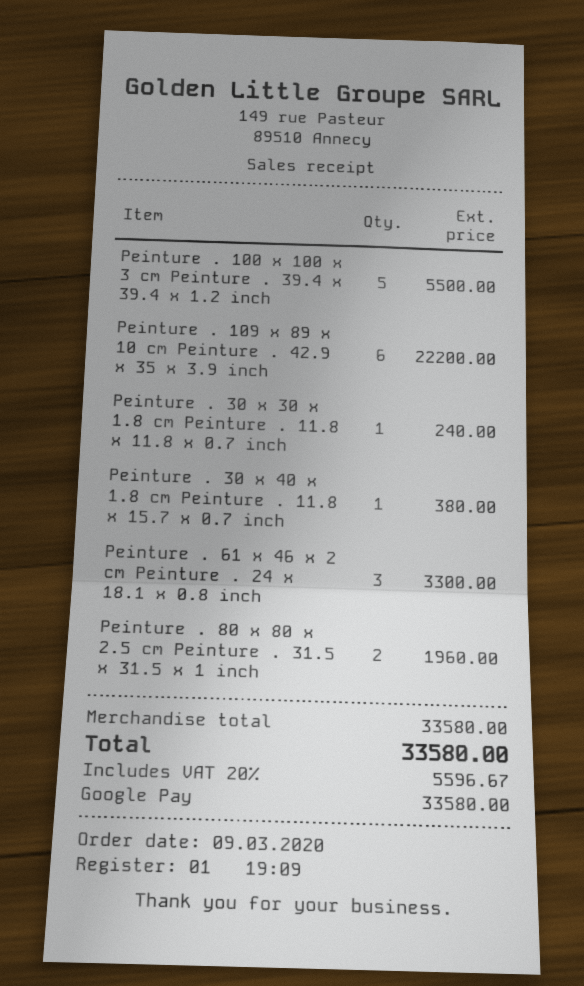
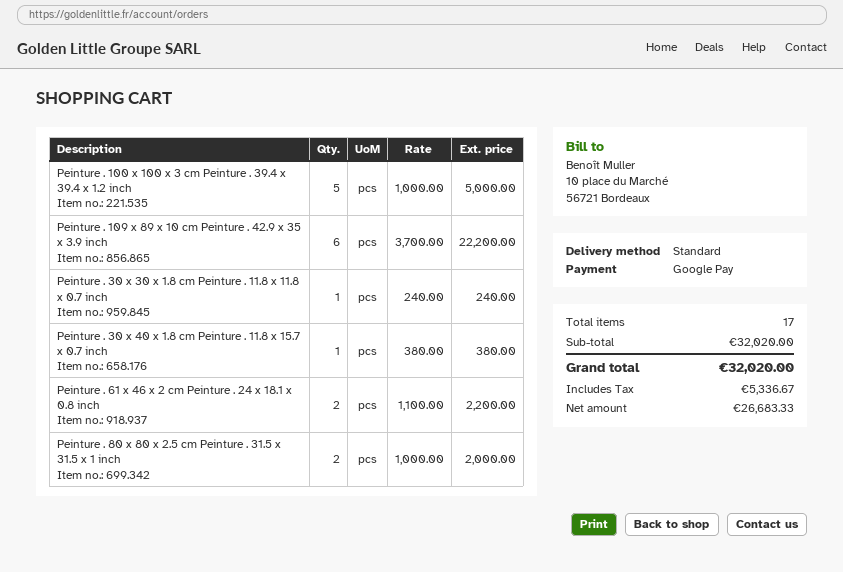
Peinture . 100 x 100 x 3 cm Peinture . 39.4 x 39.4 x 1.2 inch: 5 for 5500.00 -> 5 for 5000.00
Peinture . 61 x 46 x 2 cm Peinture . 24 x 18.1 x 0.8 inch: 3 for 3300.00 -> 2 for 2200.00
Peinture . 80 x 80 x 2.5 cm Peinture . 31.5 x 31.5 x 1 inch: 2 for 1960.00 -> 2 for 2000.00
subtotal: 33580.00 -> 32020.00
tax: 5596.67 -> 5336.67
total: 33580.00 -> 32020.00

